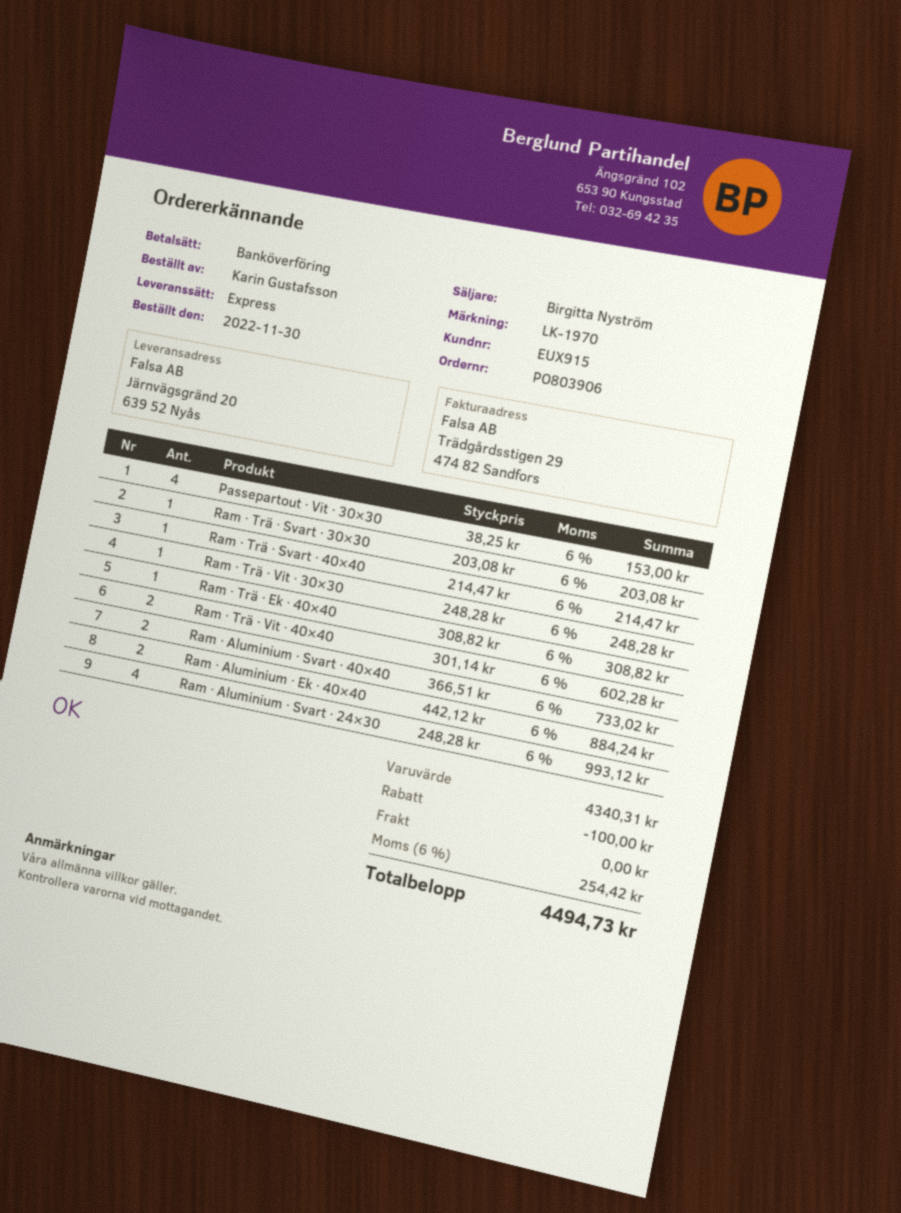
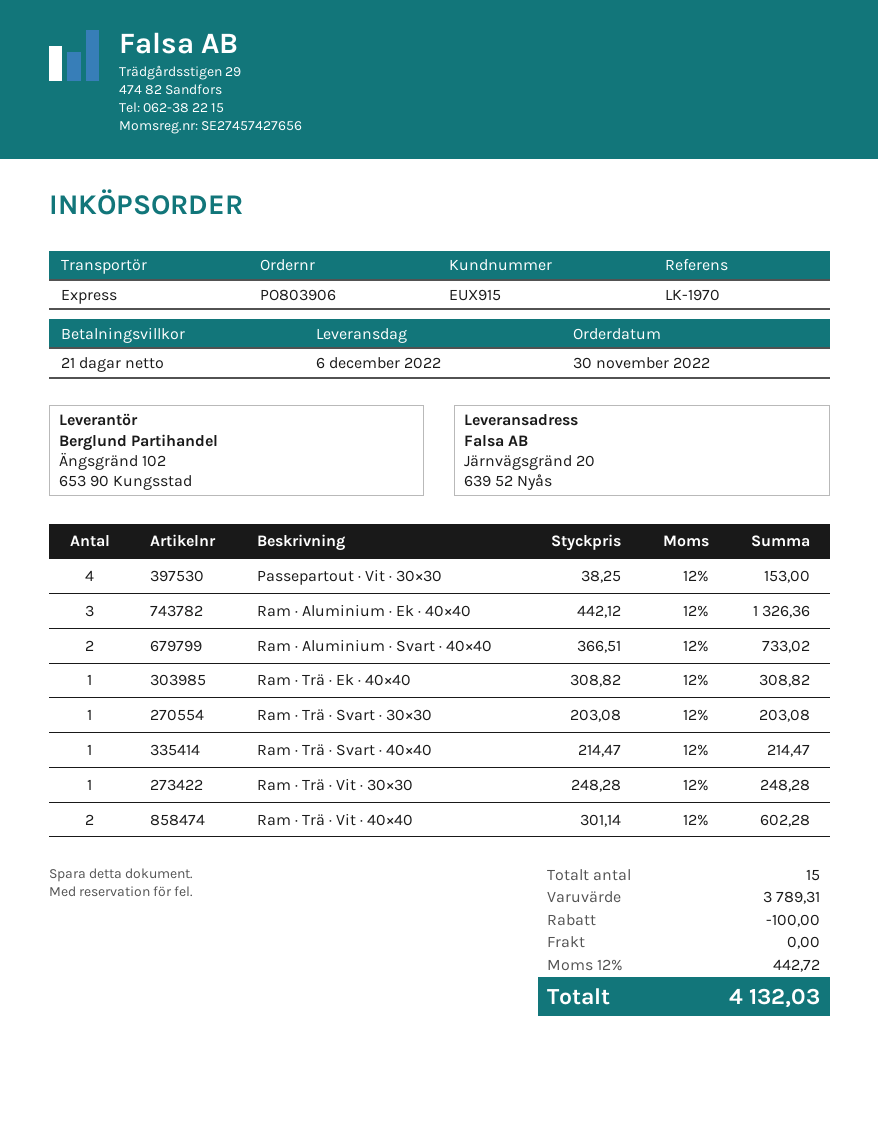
Ram · Aluminium · Ek · 40×40: 2 x 442.12 = 884.24 -> 3 x 442.12 = 1326.36
Ram · Aluminium · Svart · 24×30: 4 x 248.28 = 993.12 -> none
subtotal: 4340.31 -> 3789.31
tax: 6% = 254.42 -> 12% = 442.72
total: 4494.73 -> 4132.03

